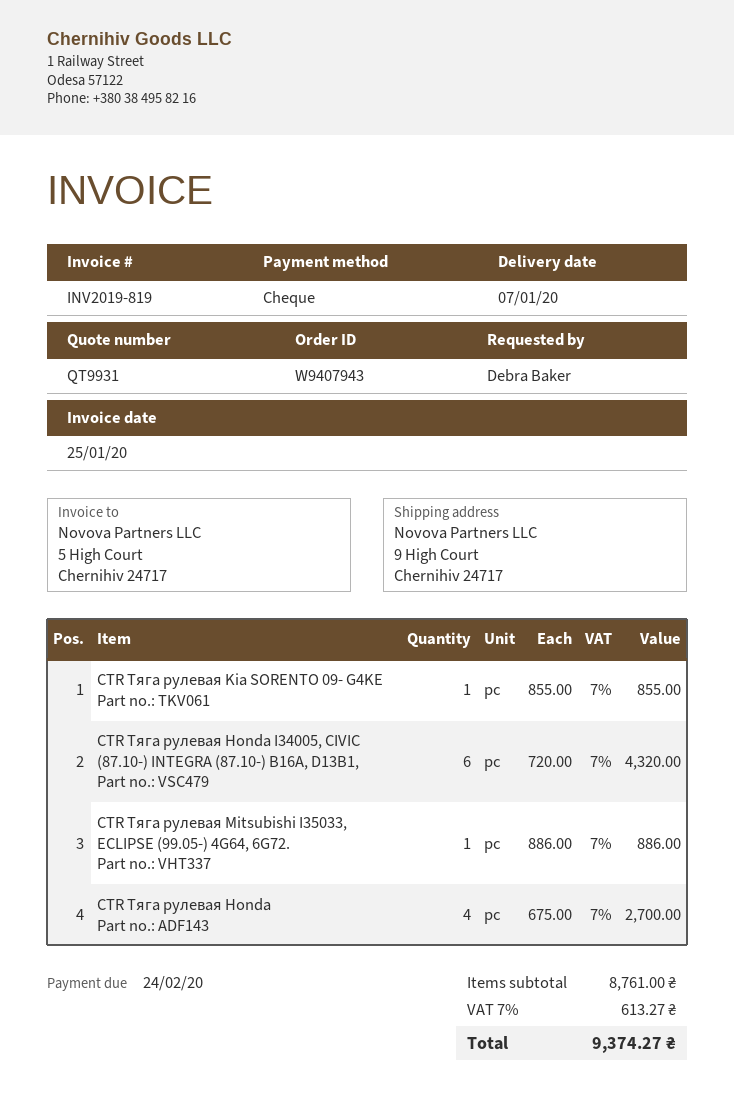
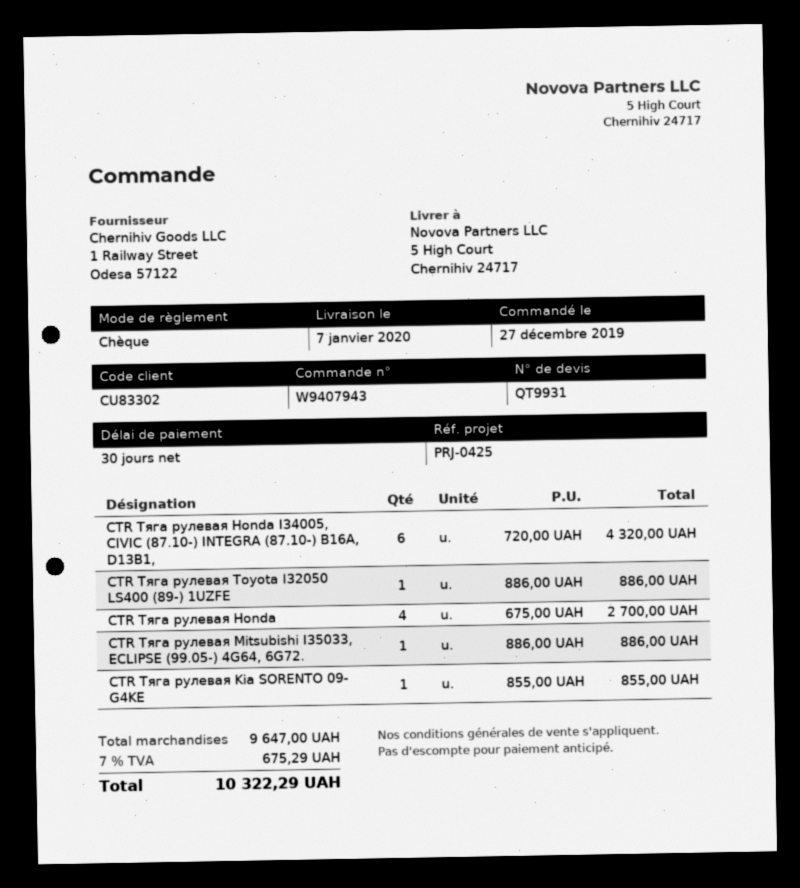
ship to: 9 High Court, Chernihiv 24717 -> 5 High Court, Chernihiv 24717
CTR Тяга рулевая Toyota I32050 LS400 (89-) 1UZFE: none -> 1 x 886.00 = 886.00
subtotal: 8761.00 -> 9647.00
tax: 7% = 613.27 -> 7% = 675.29
total: 9374.27 -> 10322.29

